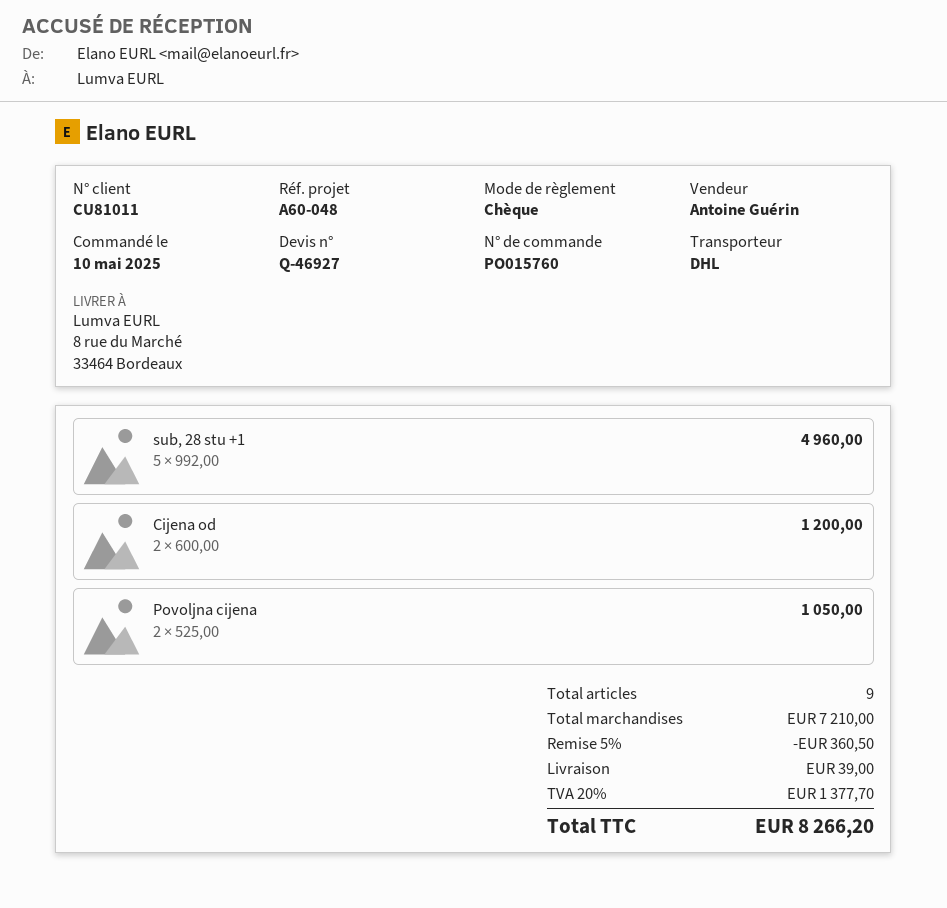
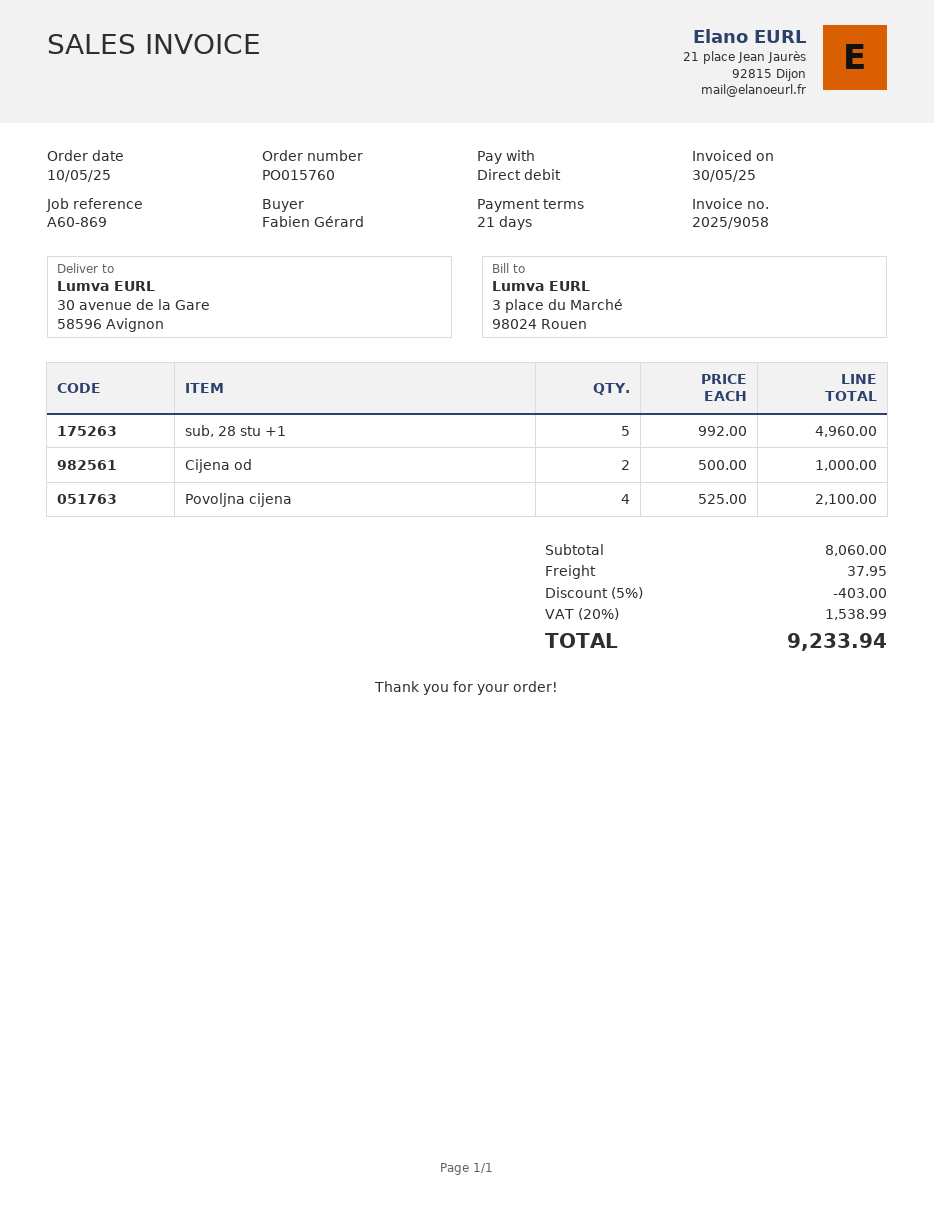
reference: A60-048 -> A60-869
payment method: cheque -> direct debit
ship to: 8 rue du Marché, 33464 Bordeaux -> 30 avenue de la Gare, 58596 Avignon
Cijena od: 2 x 600.00 = 1200.00 -> 2 x 500.00 = 1000.00
Povoljna cijena: 2 x 525.00 = 1050.00 -> 4 x 525.00 = 2100.00
subtotal: 7210.00 -> 8060.00
discount: 5% = 360.50 -> 5% = 403.00
shipping: 39.00 -> 37.95
tax: 20% = 1377.70 -> 20% = 1538.99
total: 8266.20 -> 9233.94

